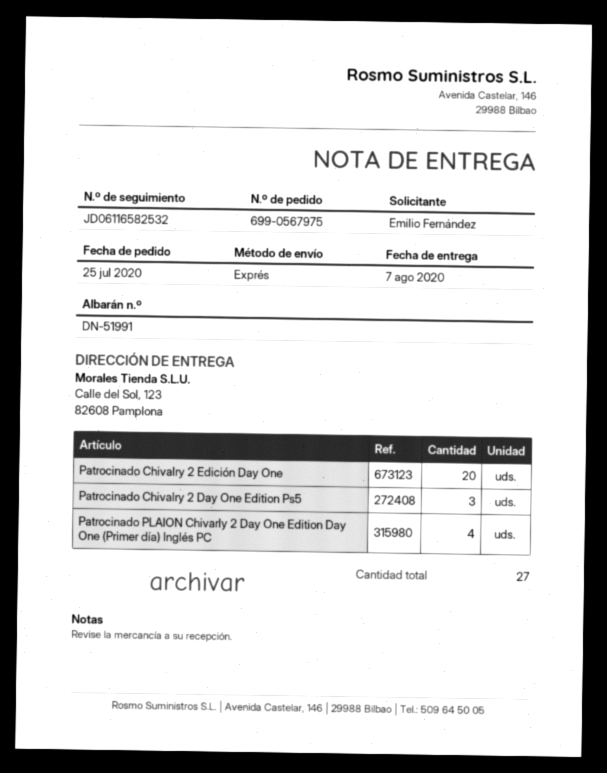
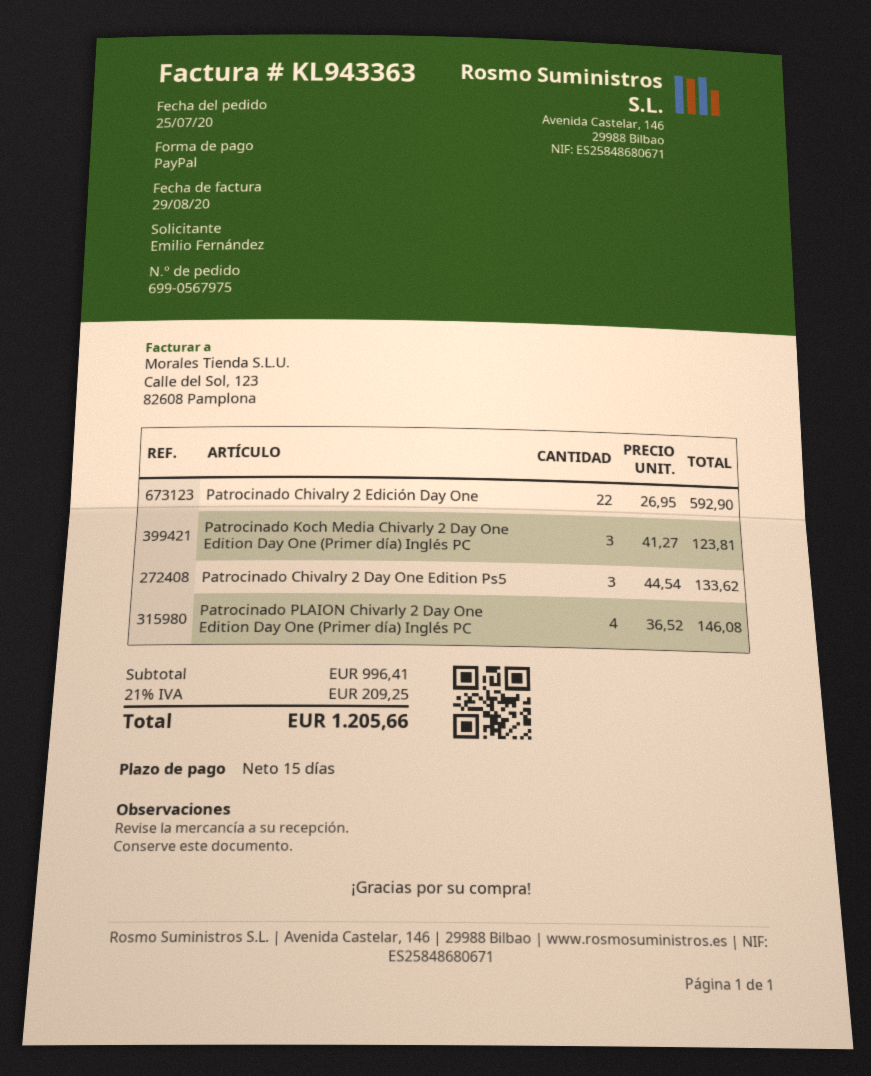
Patrocinado Chivalry 2 Edición Day One: 20 -> 22
Patrocinado Koch Media Chivarly 2 Day One Edition Day One (Primer día) Inglés PC: none -> 3

